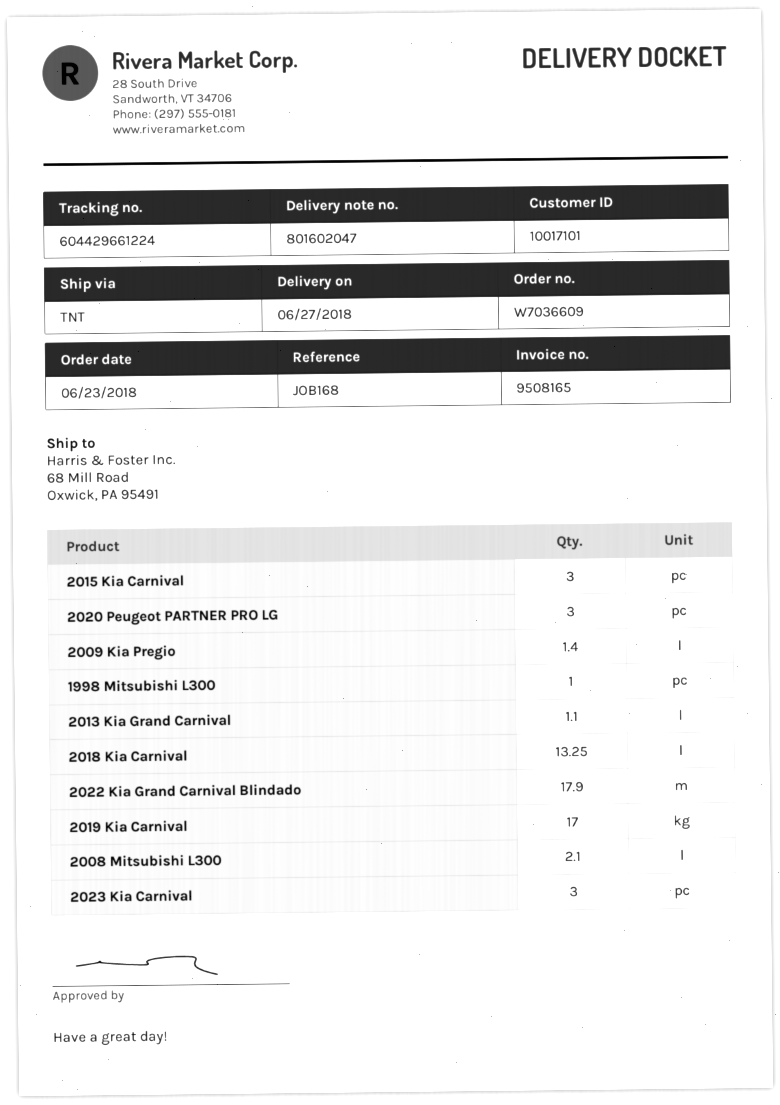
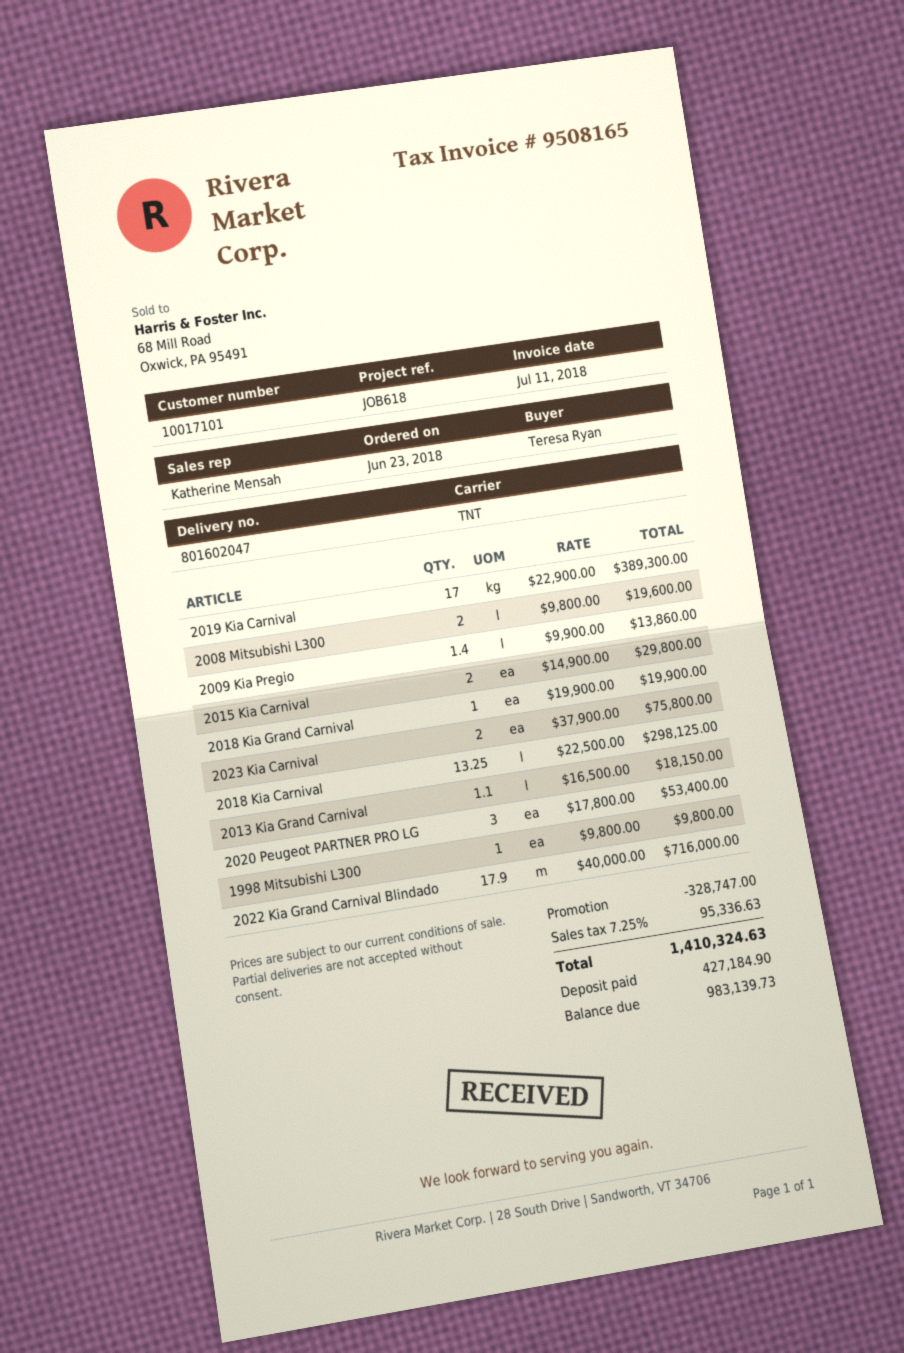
reference: JOB168 -> JOB618
2015 Kia Carnival: 3 -> 2
2008 Mitsubishi L300: 2.1 -> 2
2023 Kia Carnival: 3 -> 2
2018 Kia Grand Carnival: none -> 1

